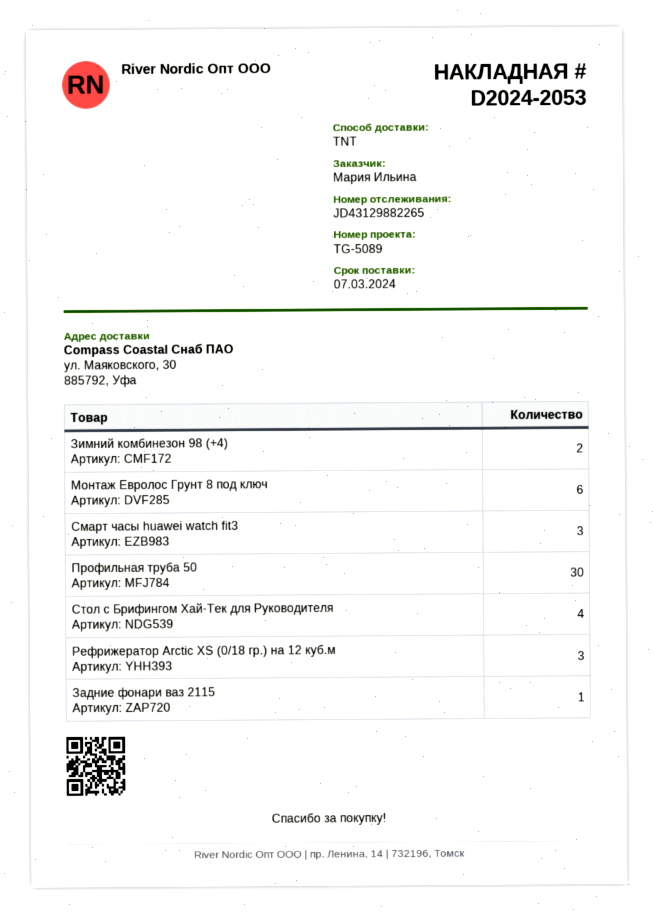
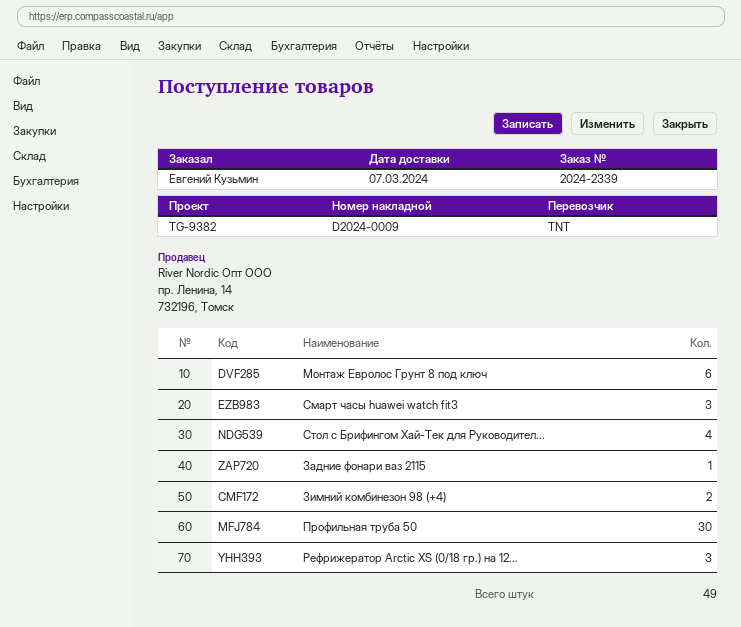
delivery note number: D2024-2053 -> D2024-0009
reference: TG-5089 -> TG-9382
ordered by: Мария Ильина -> Евгений Кузьмин

